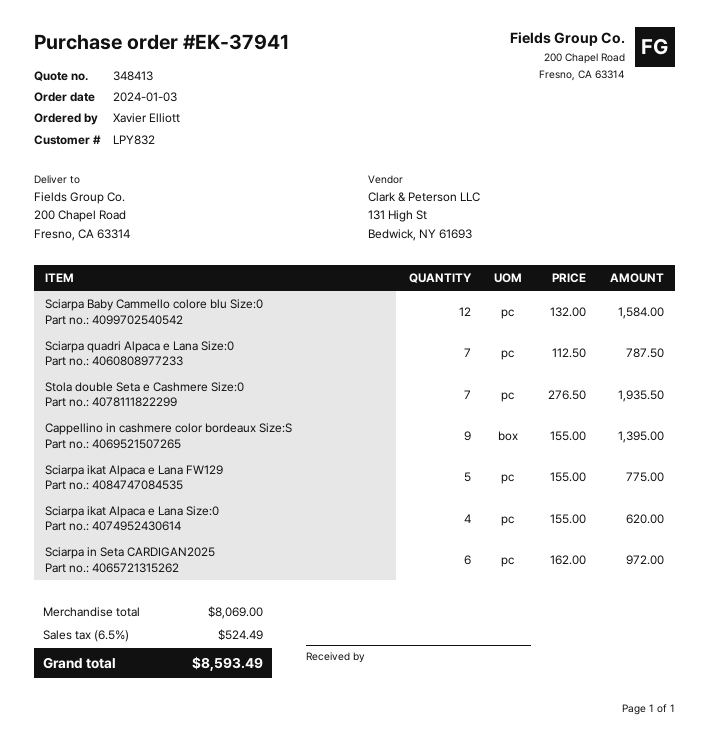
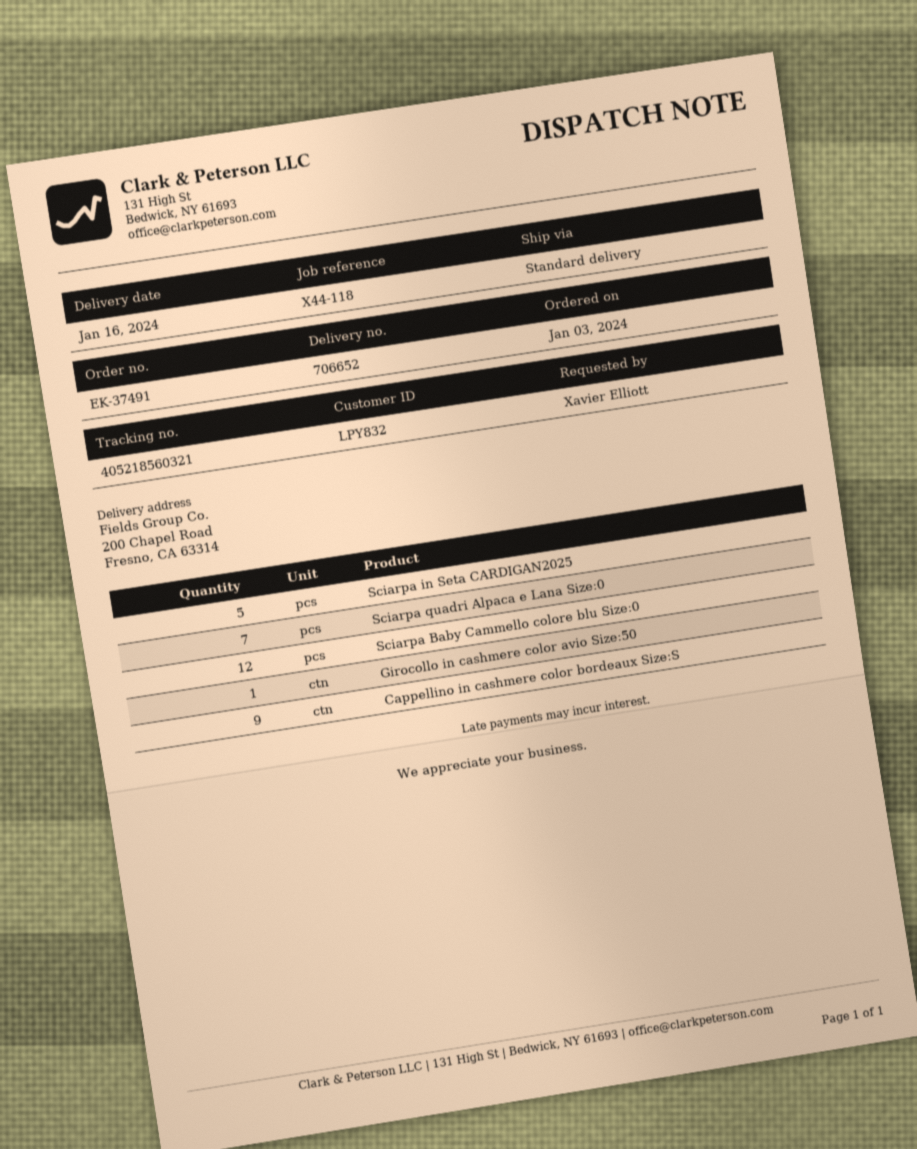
order number: EK-37941 -> EK-37491
Stola double Seta e Cashmere Size:0: 7 -> none
Sciarpa ikat Alpaca e Lana FW129: 5 -> none
Sciarpa ikat Alpaca e Lana Size:0: 4 -> none
Sciarpa in Seta CARDIGAN2025: 6 -> 5
Girocollo in cashmere color avio Size:50: none -> 1

